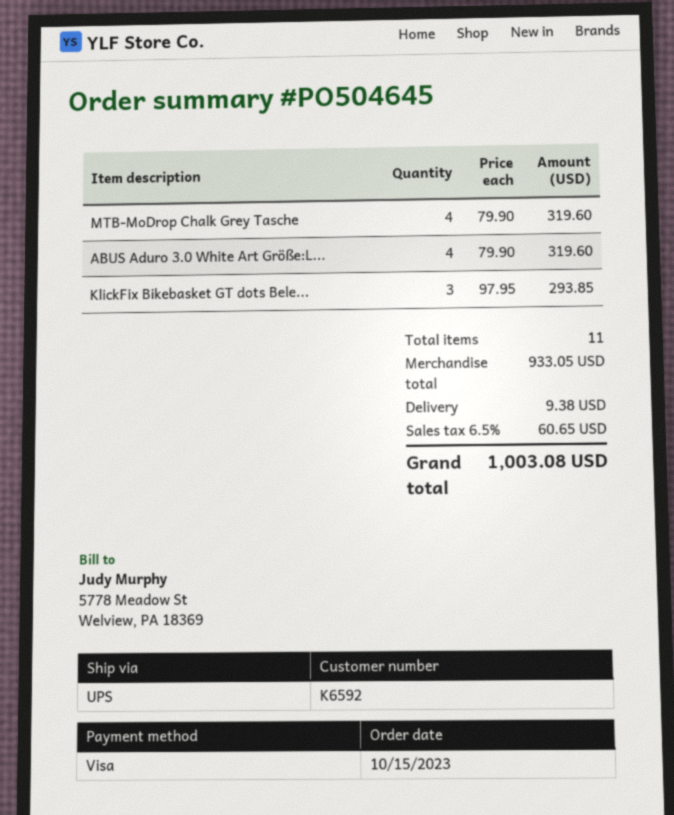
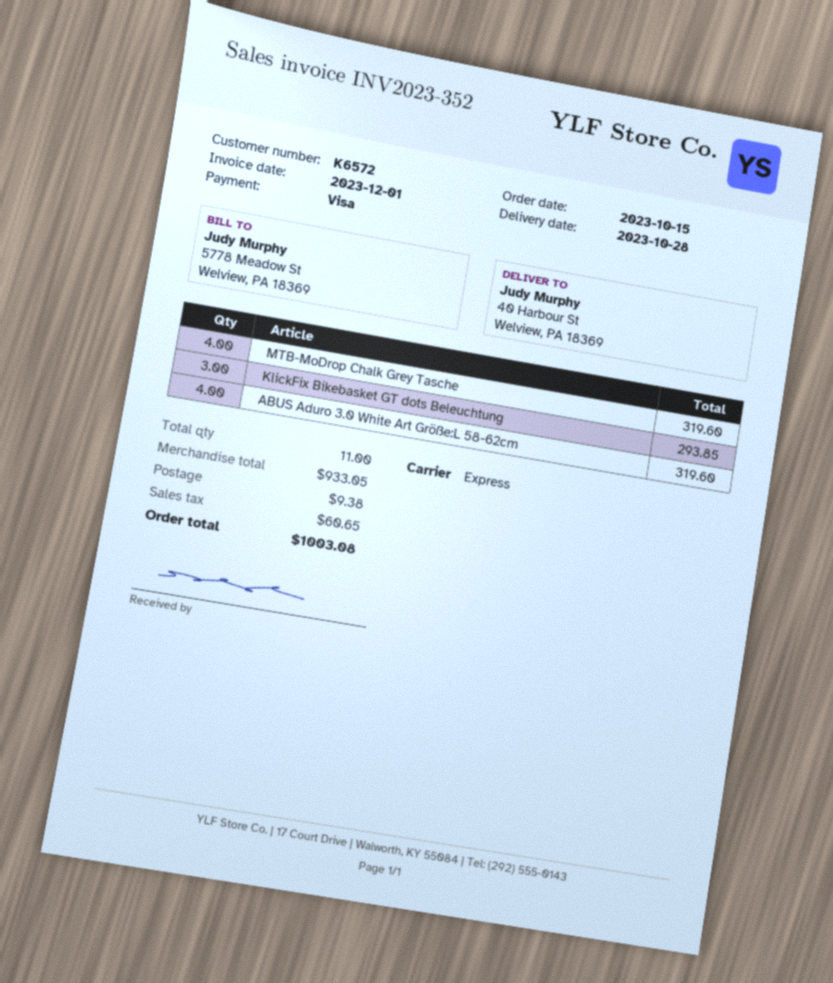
customer number: K6592 -> K6572
shipping method: UPS -> express

